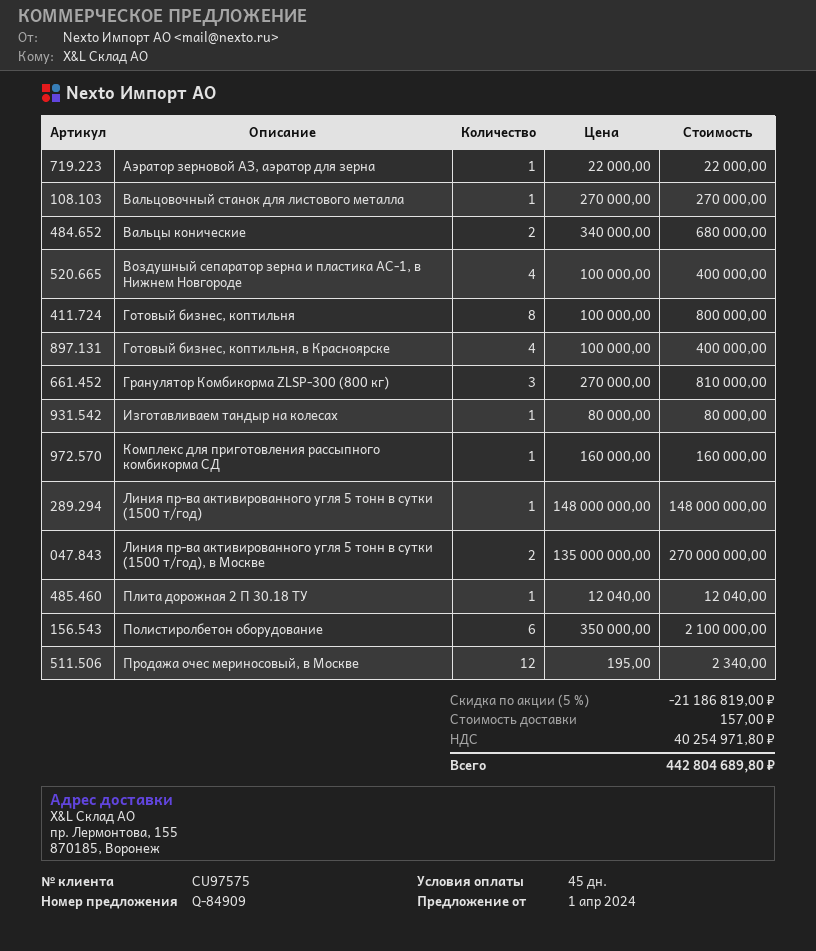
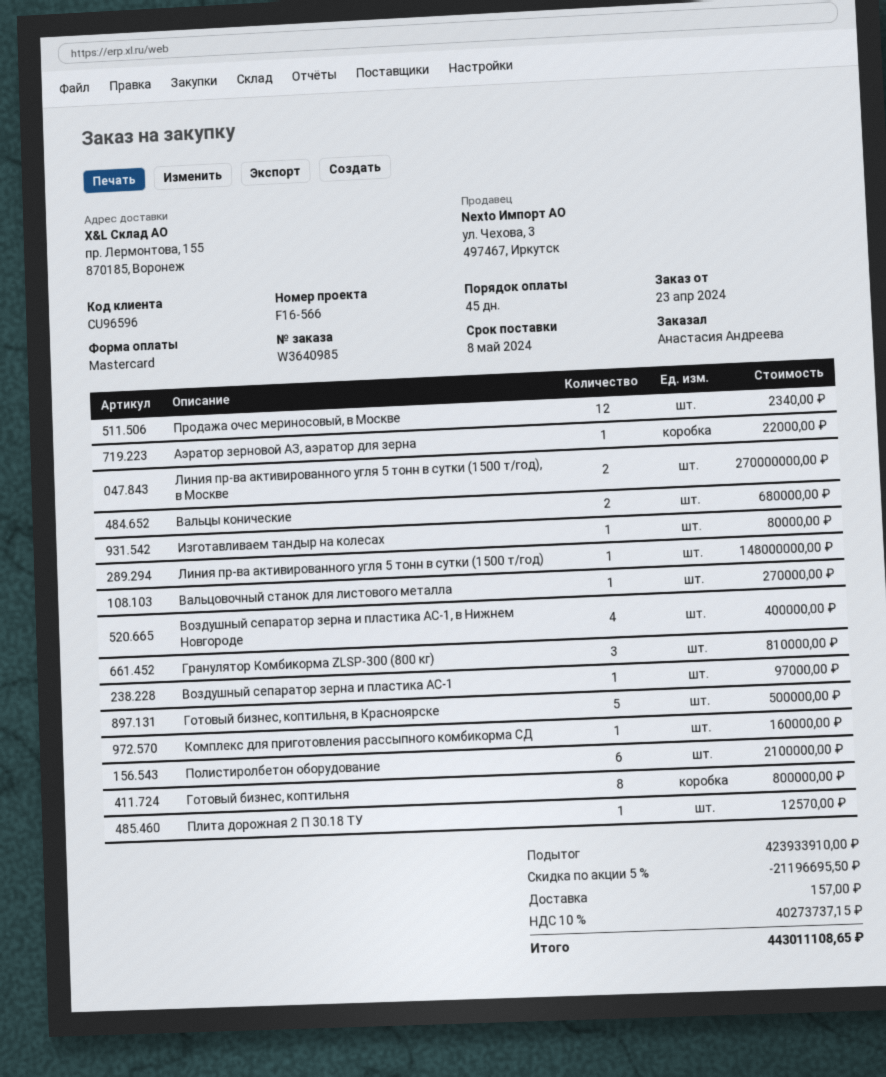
customer number: CU97575 -> CU96596
Готовый бизнес, коптильня, в Красноярске: 4 for 400000.00 -> 5 for 500000.00
Плита дорожная 2 П 30.18 ТУ: 1 for 12040.00 -> 1 for 12570.00
Воздушный сепаратор зерна и пластика АС-1: none -> 1 for 97000.00
discount: 5% = 21186819.00 -> 5% = 21196695.50
tax: 40254971.80 -> 40273737.15
total: 442804689.80 -> 443011108.65

